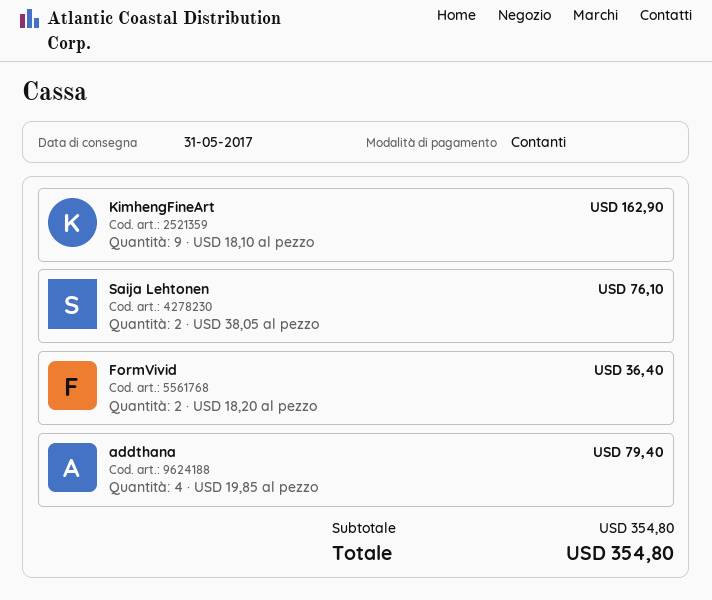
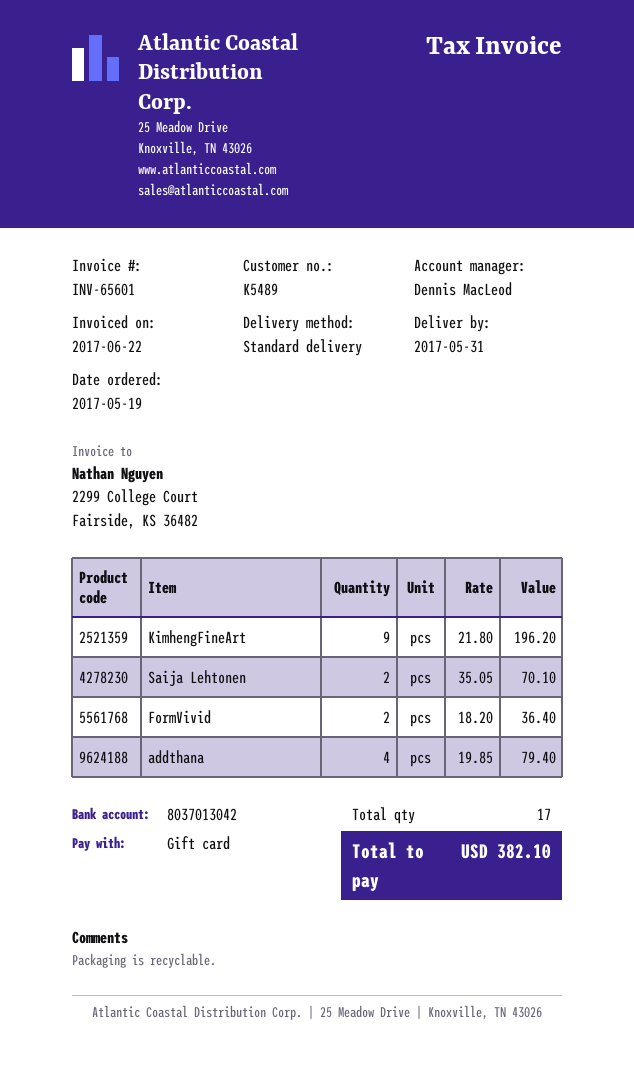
payment method: cash -> gift card
KimhengFineArt: 9 x 18.10 = 162.90 -> 9 x 21.80 = 196.20
Saija Lehtonen: 2 x 38.05 = 76.10 -> 2 x 35.05 = 70.10
total: 354.80 -> 382.10

